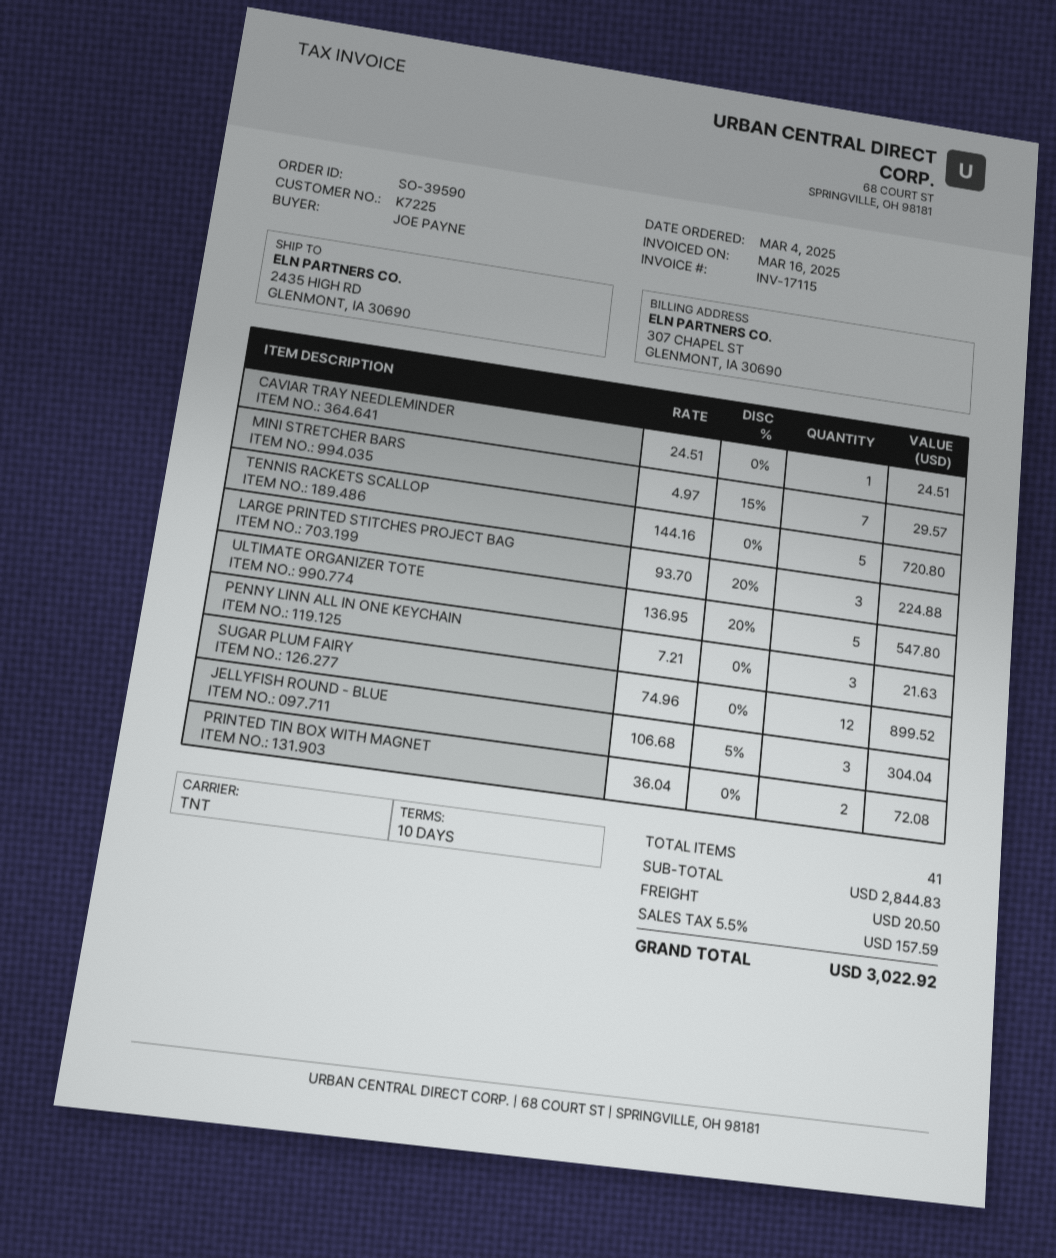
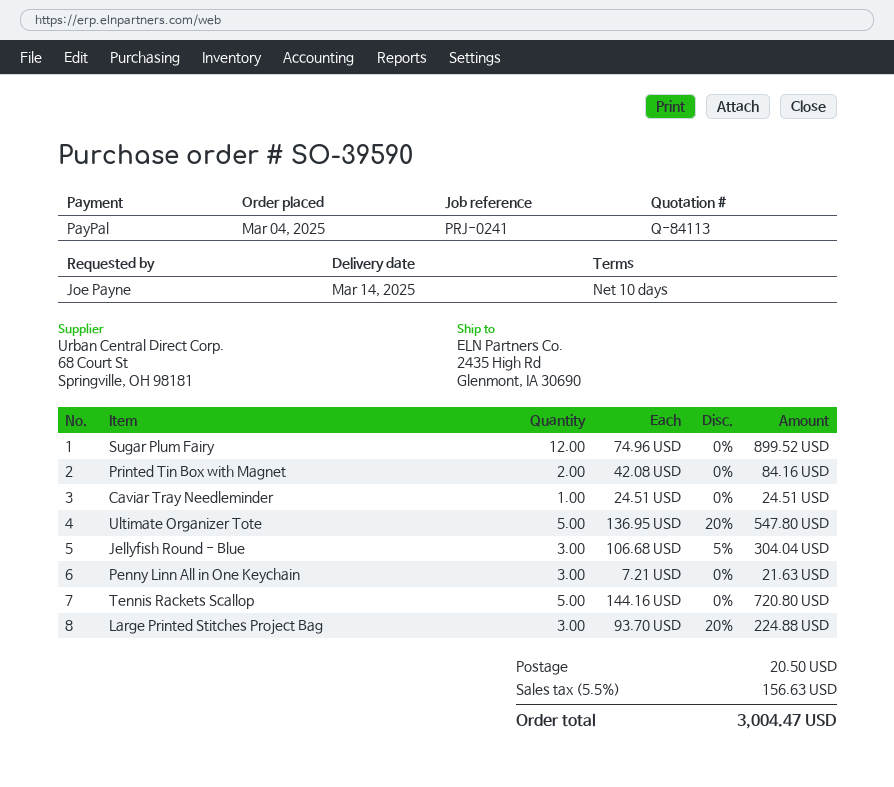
MINI STRETCHER BARS: 7 x 4.97 - 15% = 29.57 -> none
PRINTED TIN BOX WITH MAGNET: 2 x 36.04 = 72.08 -> 2 x 42.08 = 84.16
tax: 5.5% = 157.59 -> 5.5% = 156.63
total: 3022.92 -> 3004.47

